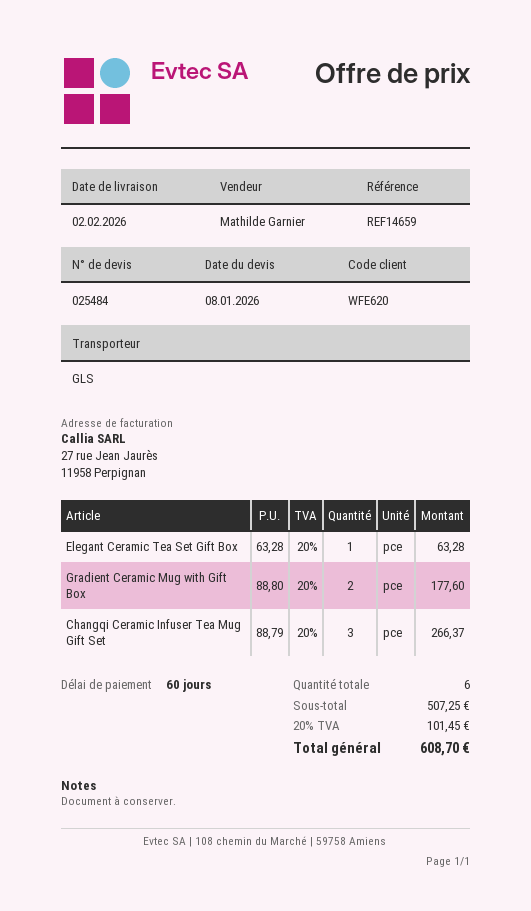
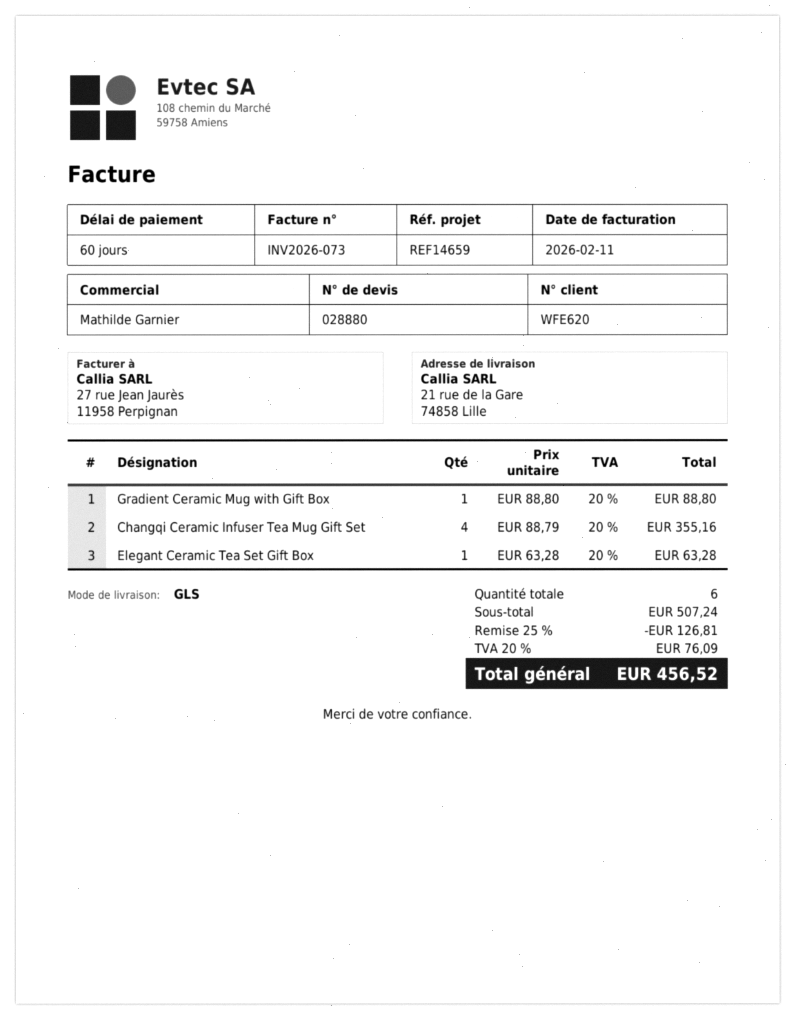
quote number: 025484 -> 028880
Gradient Ceramic Mug with Gift Box: 2 x 88.80 = 177.60 -> 1 x 88.80 = 88.80
Changqi Ceramic Infuser Tea Mug Gift Set: 3 x 88.79 = 266.37 -> 4 x 88.79 = 355.16
subtotal: 507.25 -> 507.24
discount: none -> 25% = 126.81
tax: 20% = 101.45 -> 20% = 76.09
total: 608.70 -> 456.52

